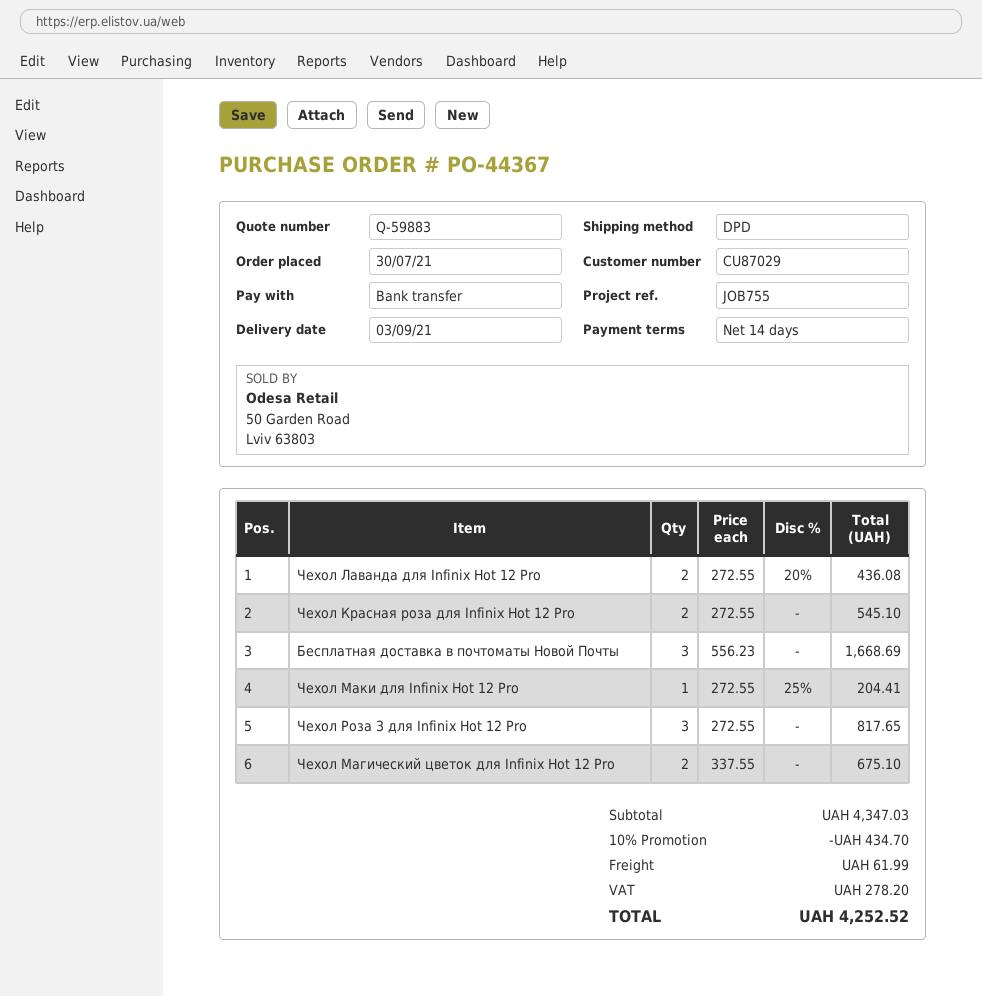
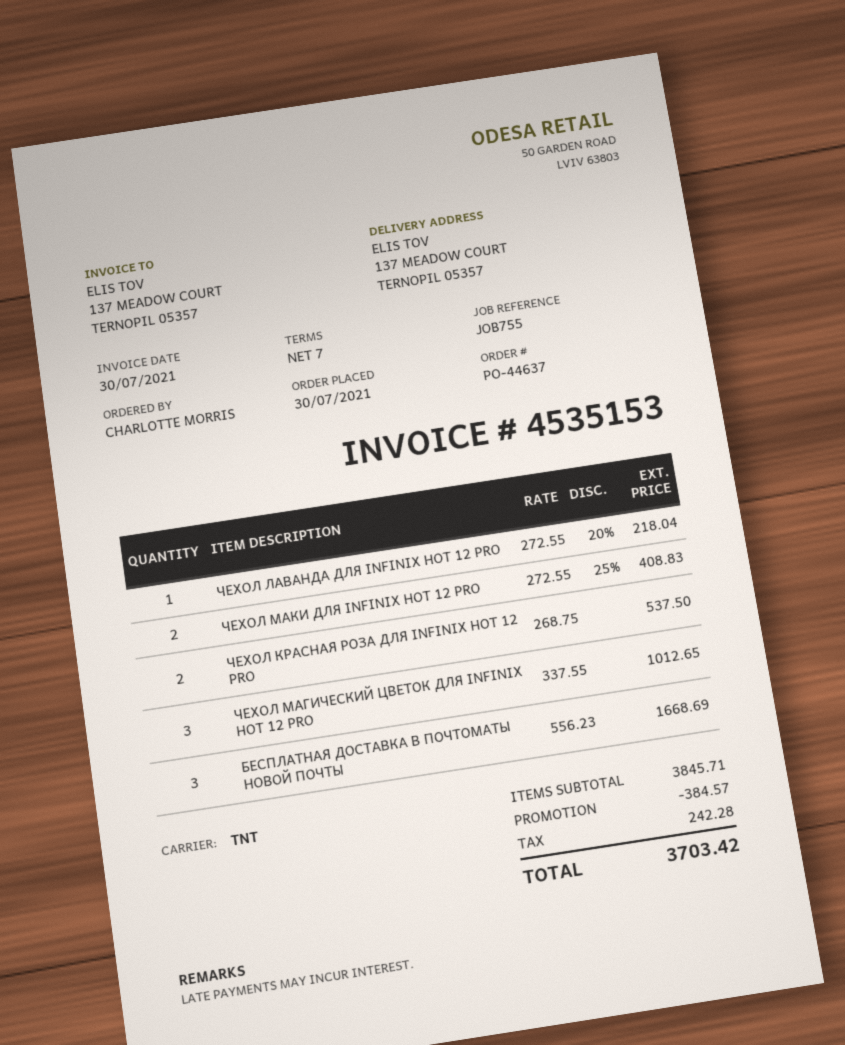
order number: PO-44367 -> PO-44637
payment terms: 14 days -> 7 days
shipping method: DPD -> TNT
Чехол Лаванда для Infinix Hot 12 Pro: 2 x 272.55 - 20% = 436.08 -> 1 x 272.55 - 20% = 218.04
Чехол Красная роза для Infinix Hot 12 Pro: 2 x 272.55 = 545.10 -> 2 x 268.75 = 537.50
Чехол Маки для Infinix Hot 12 Pro: 1 x 272.55 - 25% = 204.41 -> 2 x 272.55 - 25% = 408.83
Чехол Роза 3 для Infinix Hot 12 Pro: 3 x 272.55 = 817.65 -> none
Чехол Магический цветок для Infinix Hot 12 Pro: 2 x 337.55 = 675.10 -> 3 x 337.55 = 1012.65
subtotal: 4347.03 -> 3845.71
discount: 434.70 -> 384.57
shipping: 61.99 -> none
tax: 278.20 -> 242.28
total: 4252.52 -> 3703.42

